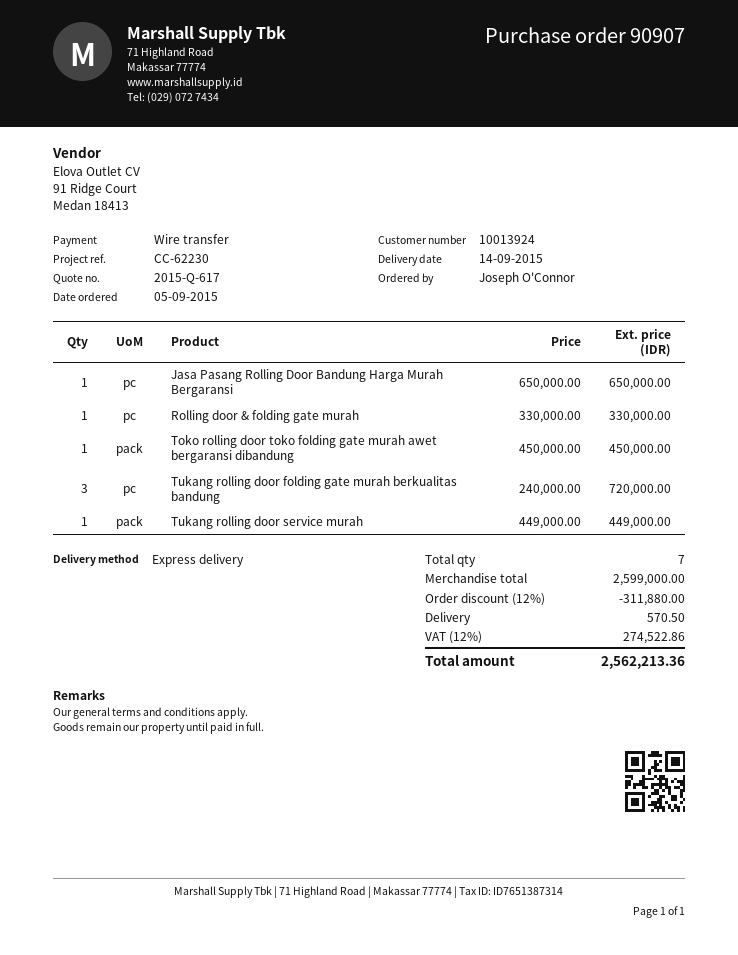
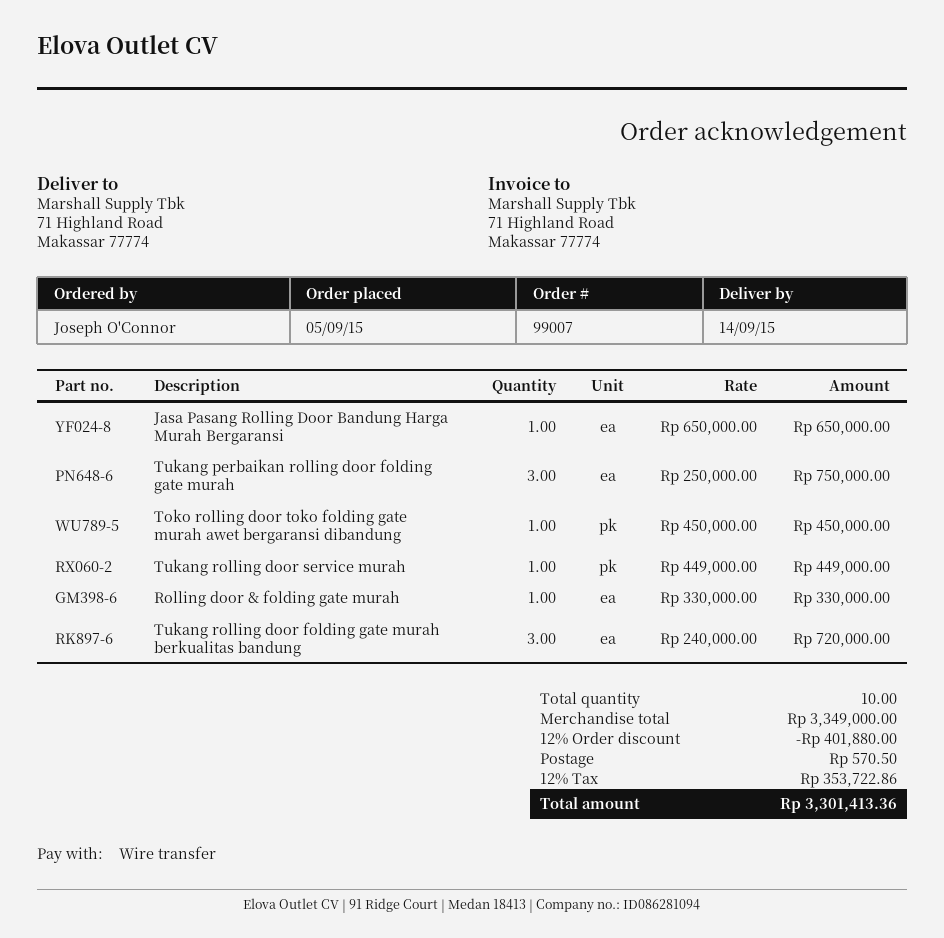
order number: 90907 -> 99007
Tukang perbaikan rolling door folding gate murah: none -> 3 x 250000.00 = 750000.00
total quantity: 7 -> 10
subtotal: 2599000.00 -> 3349000.00
discount: 12% = 311880.00 -> 12% = 401880.00
tax: 12% = 274522.86 -> 12% = 353722.86
total: 2562213.36 -> 3301413.36

